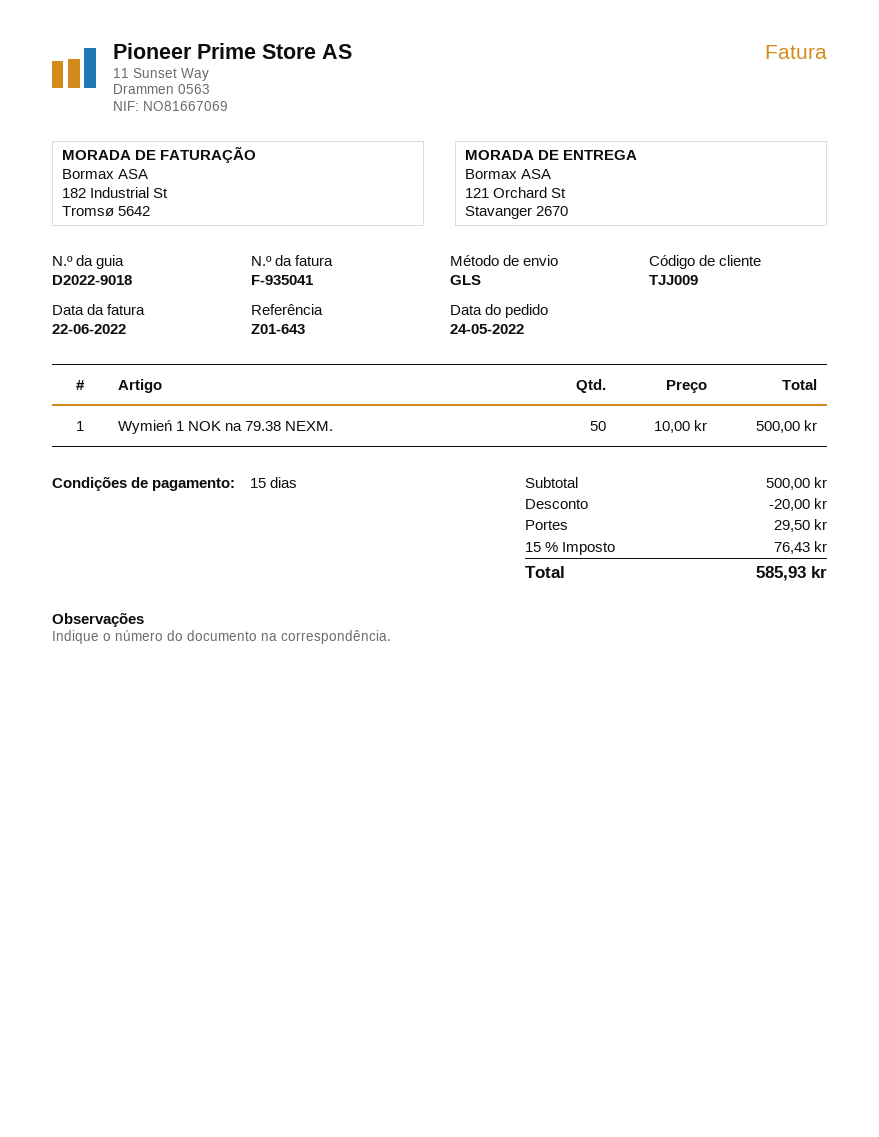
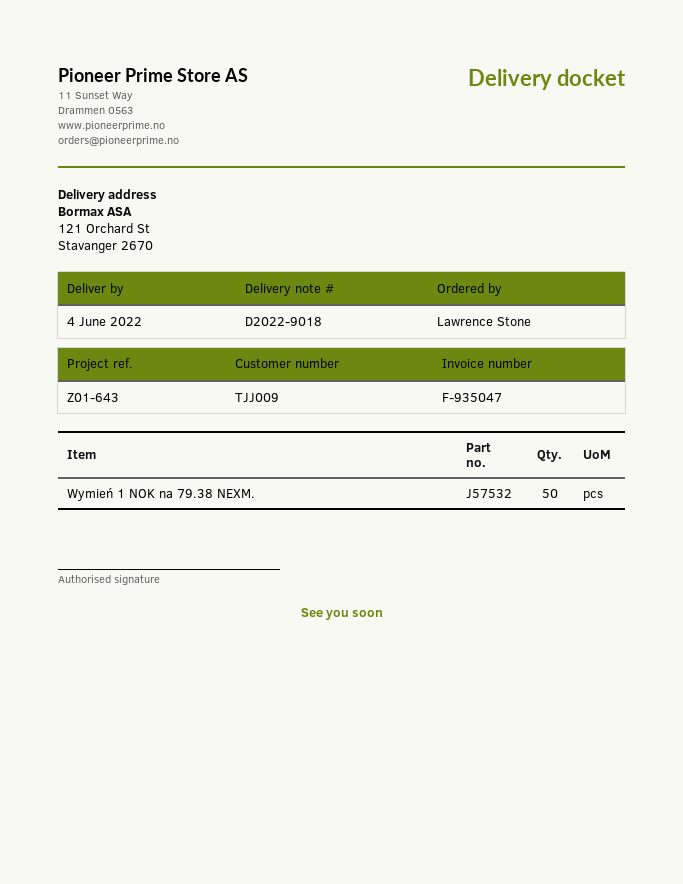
invoice number: F-935041 -> F-935047

